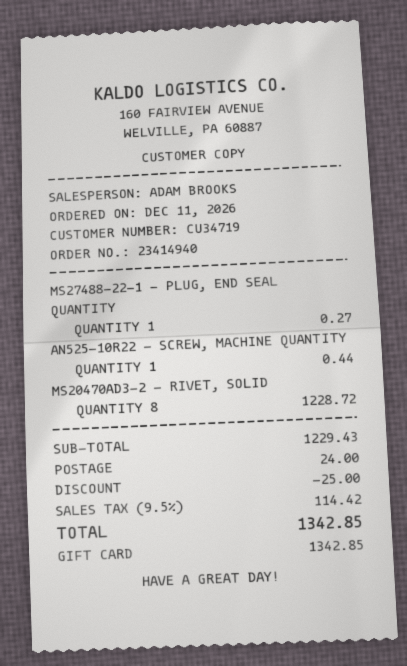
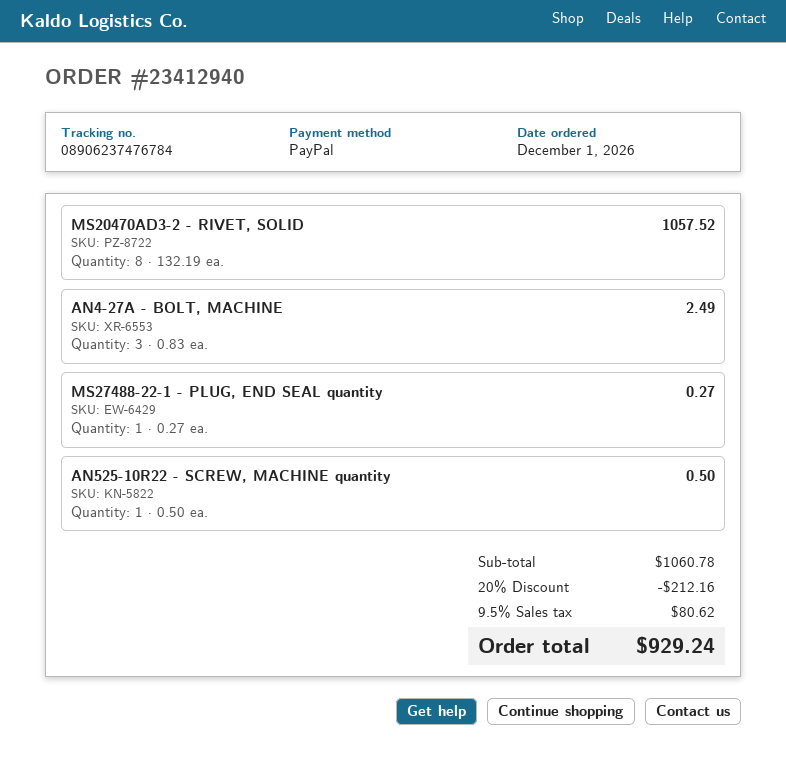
order number: 23414940 -> 23412940
order date: 2026-12-11 -> 2026-12-01
payment method: gift card -> PayPal
AN525-10R22 - SCREW, MACHINE QUANTITY: 1 for 0.44 -> 1 for 0.50
MS20470AD3-2 - RIVET, SOLID: 8 for 1228.72 -> 8 for 1057.52
AN4-27A - BOLT, MACHINE: none -> 3 for 2.49
subtotal: 1229.43 -> 1060.78
discount: 25.00 -> 212.16
shipping: 24.00 -> none
tax: 9.5% = 114.42 -> 9.5% = 80.62
total: 1342.85 -> 929.24

